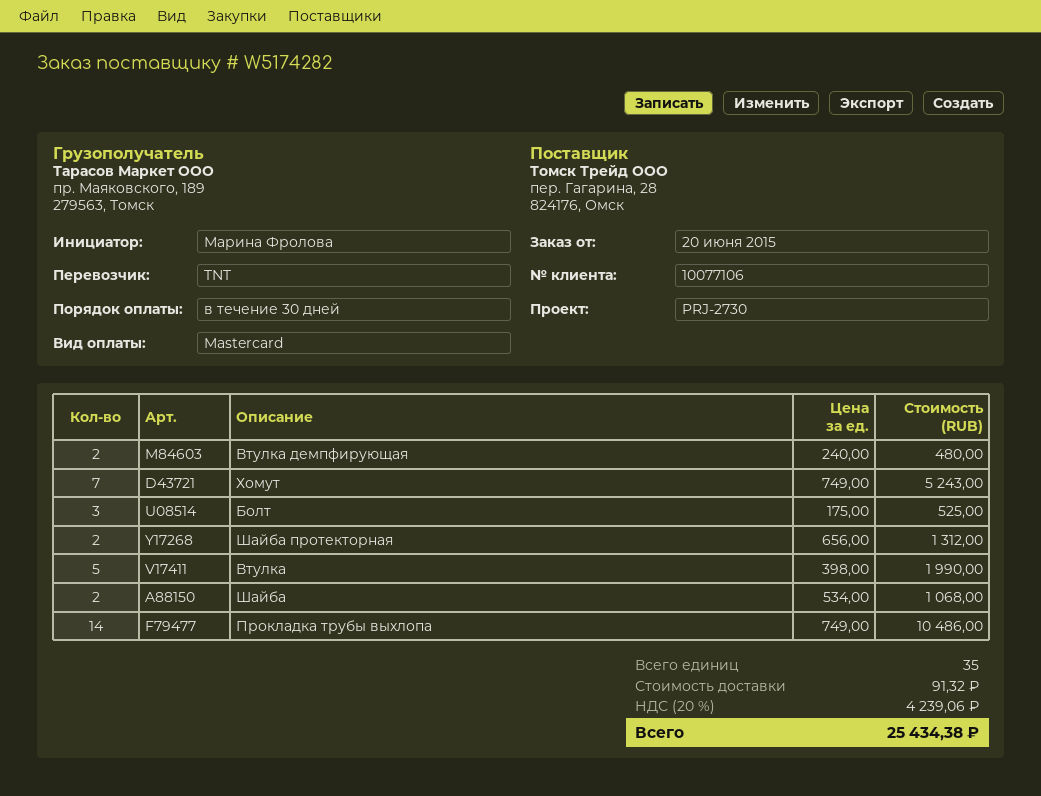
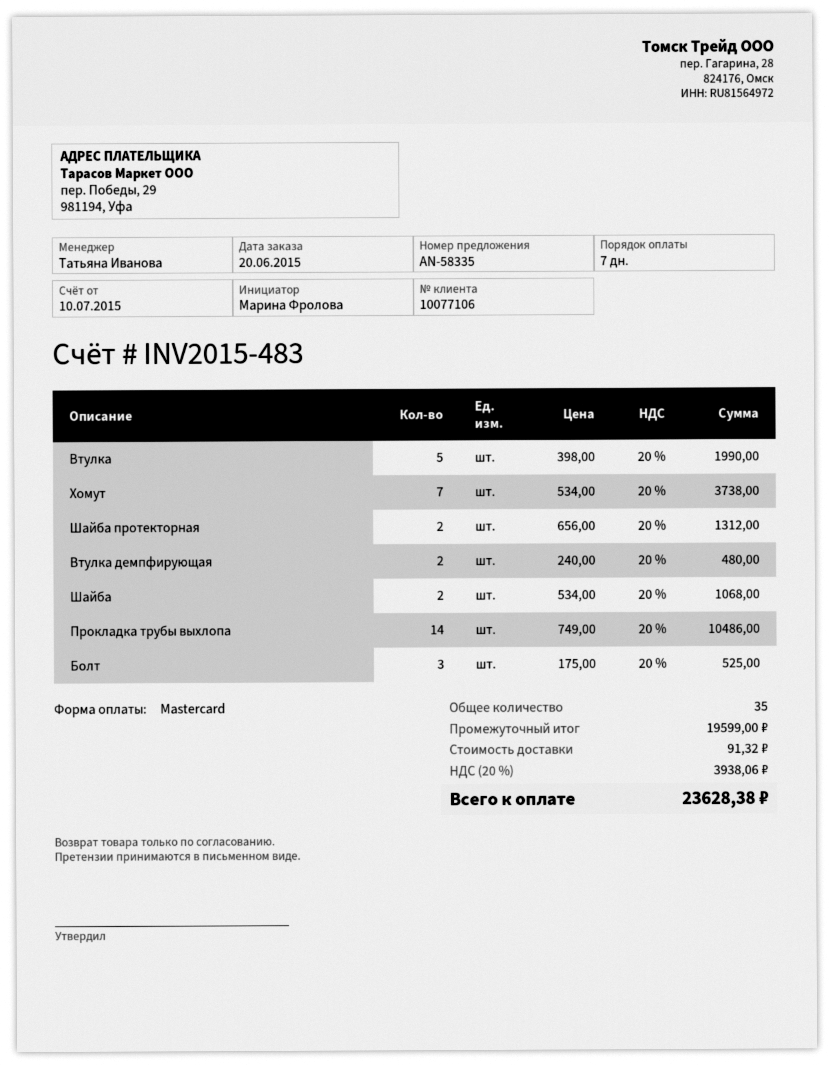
payment terms: 30 days -> 7 days
Хомут: 7 x 749.00 = 5243.00 -> 7 x 534.00 = 3738.00
tax: 20% = 4239.06 -> 20% = 3938.06
total: 25434.38 -> 23628.38

